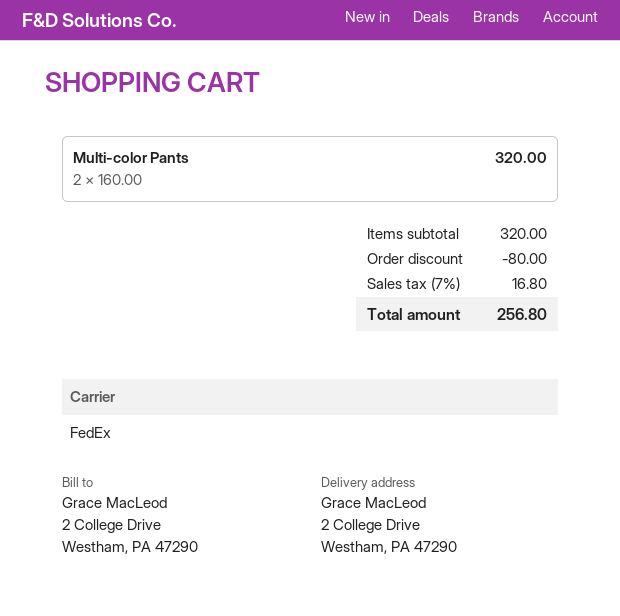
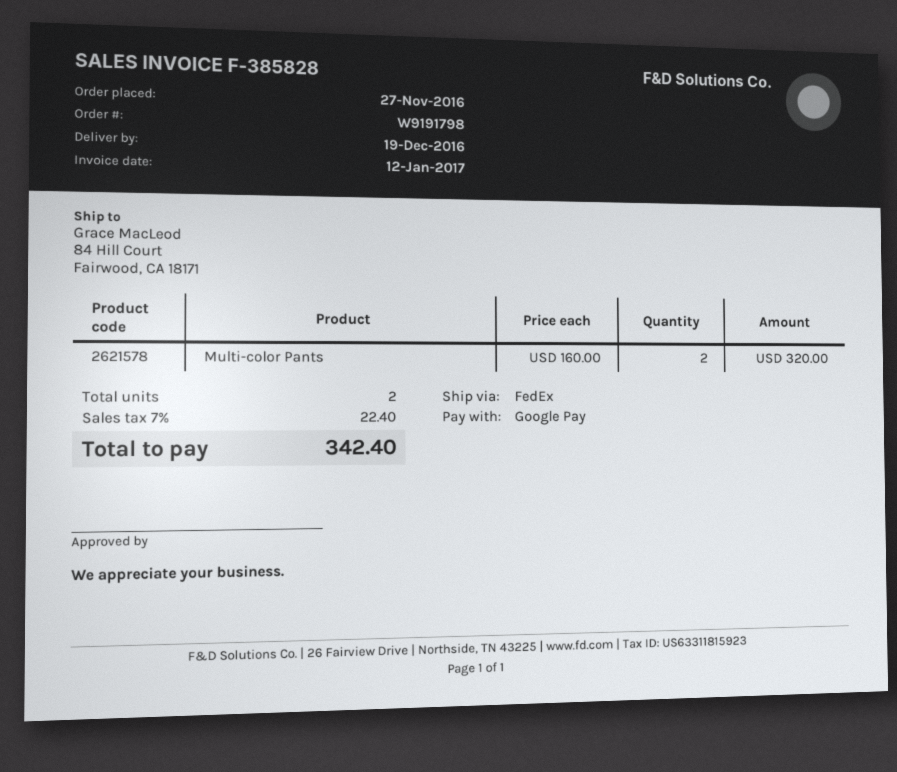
ship to: 2 College Drive, Westham, PA 47290 -> 84 Hill Court, Fairwood, CA 18171
discount: 80.00 -> none
tax: 7% = 16.80 -> 7% = 22.40
total: 256.80 -> 342.40

